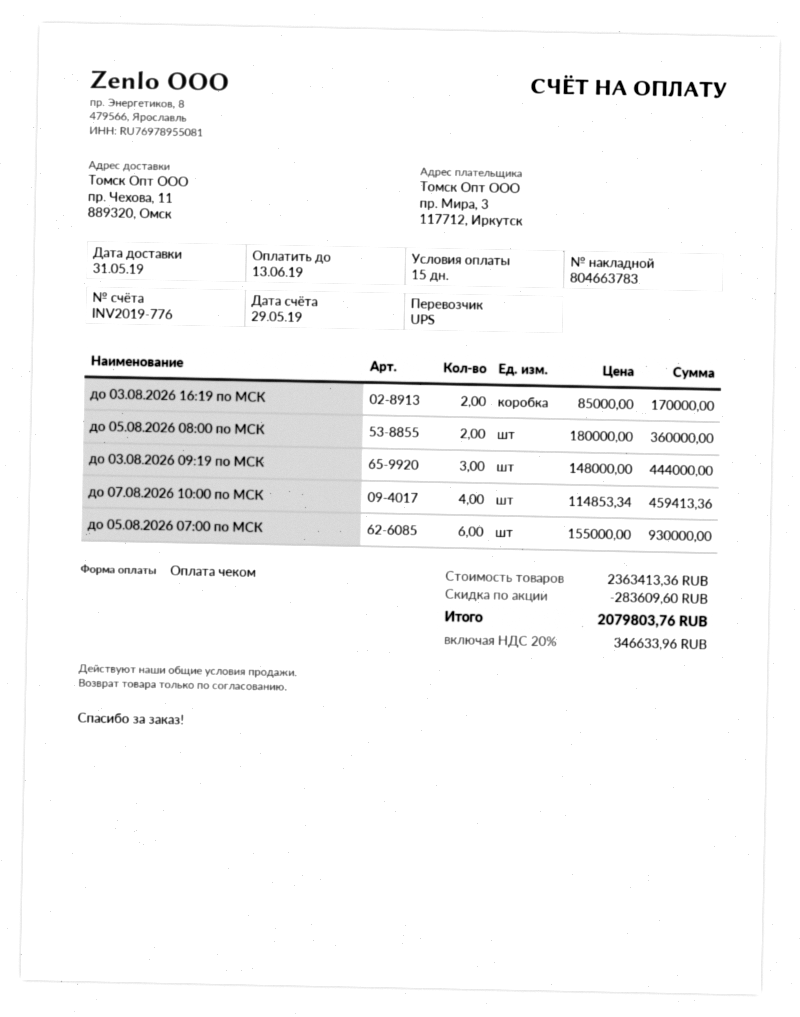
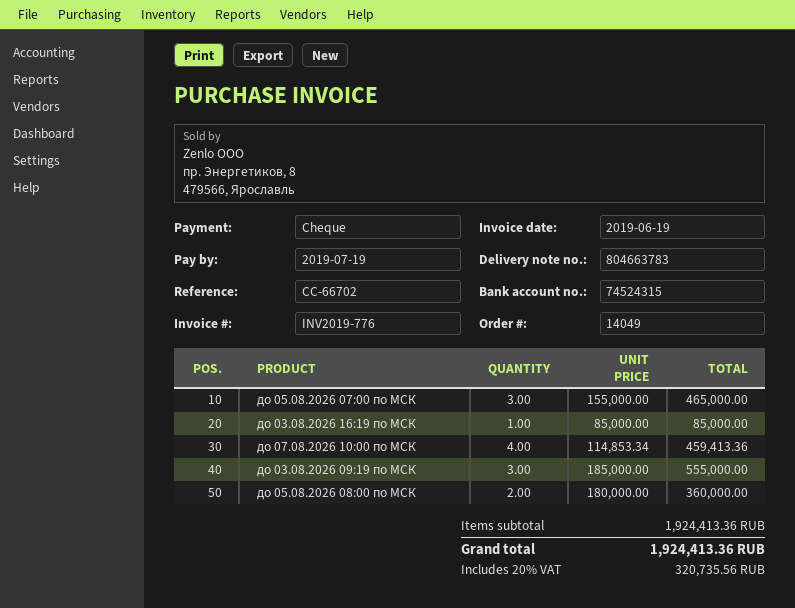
invoice date: 2019-05-29 -> 2019-06-19
due date: 2019-06-13 -> 2019-07-19
до 03.08.2026 16:19 по МСК: 2 x 85000.00 = 170000.00 -> 1 x 85000.00 = 85000.00
до 03.08.2026 09:19 по МСК: 3 x 148000.00 = 444000.00 -> 3 x 185000.00 = 555000.00
до 05.08.2026 07:00 по МСК: 6 x 155000.00 = 930000.00 -> 3 x 155000.00 = 465000.00
subtotal: 2363413.36 -> 1924413.36
discount: 283609.60 -> none
tax: 20% = 346633.96 -> 20% = 320735.56
total: 2079803.76 -> 1924413.36

